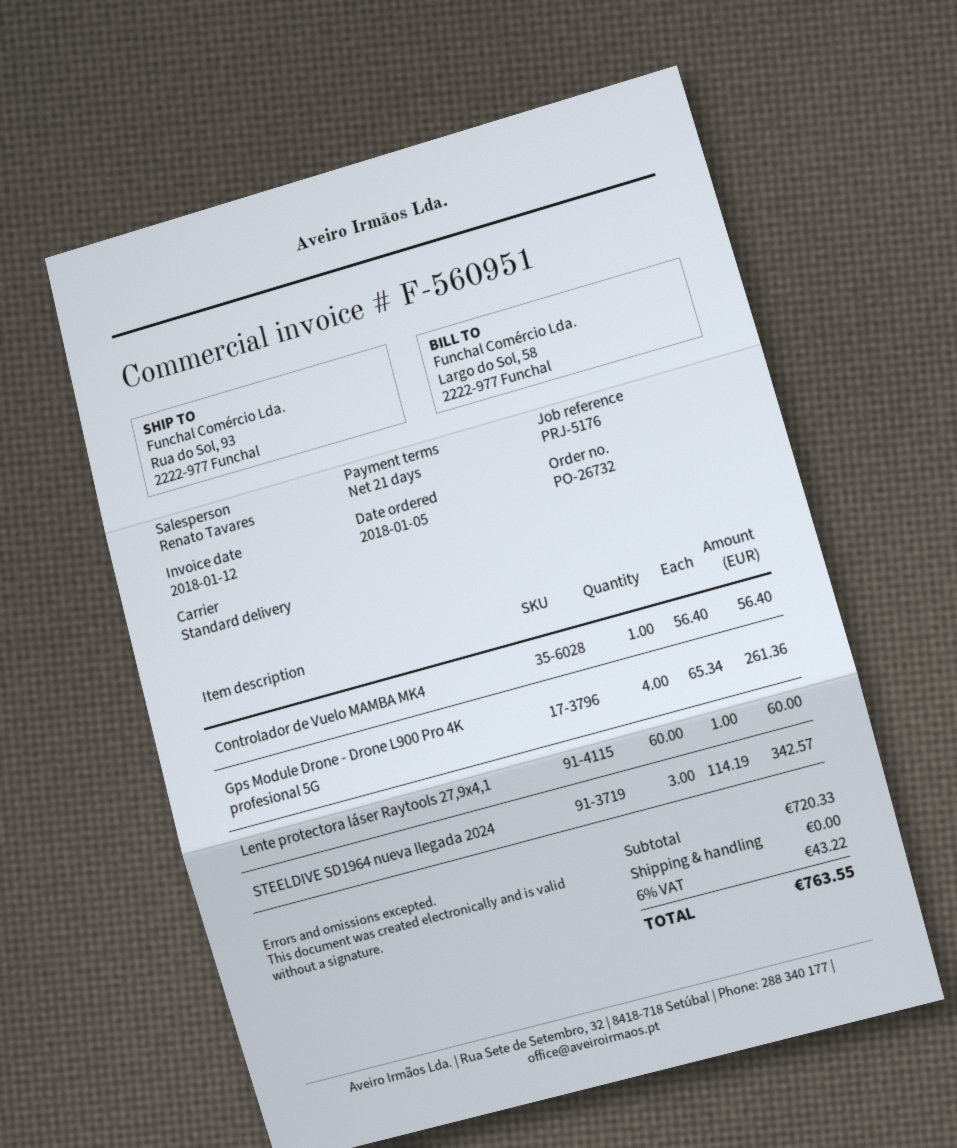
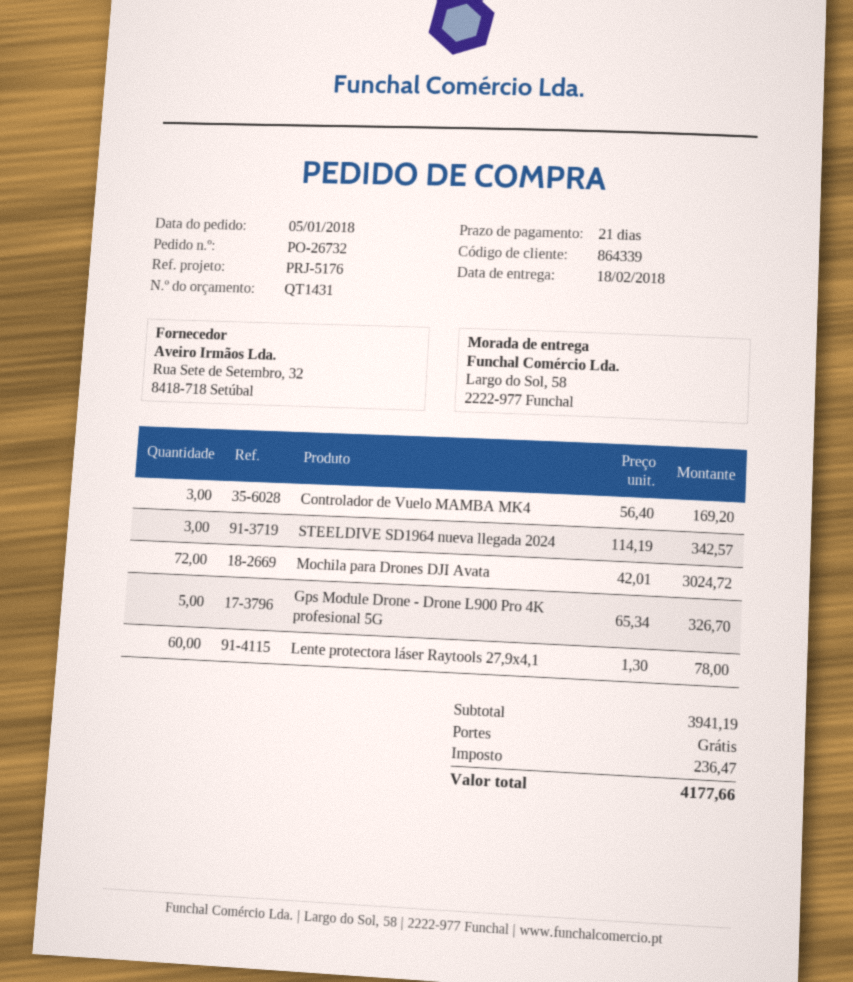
ship to: Rua do Sol, 93, 2222-977 Funchal -> Largo do Sol, 58, 2222-977 Funchal
Controlador de Vuelo MAMBA MK4: 1 x 56.40 = 56.40 -> 3 x 56.40 = 169.20
Gps Module Drone - Drone L900 Pro 4K profesional 5G: 4 x 65.34 = 261.36 -> 5 x 65.34 = 326.70
Lente protectora láser Raytools 27,9x4,1: 60 x 1.00 = 60.00 -> 60 x 1.30 = 78.00
Mochila para Drones DJI Avata: none -> 72 x 42.01 = 3024.72
subtotal: 720.33 -> 3941.19
tax: 43.22 -> 236.47
total: 763.55 -> 4177.66

